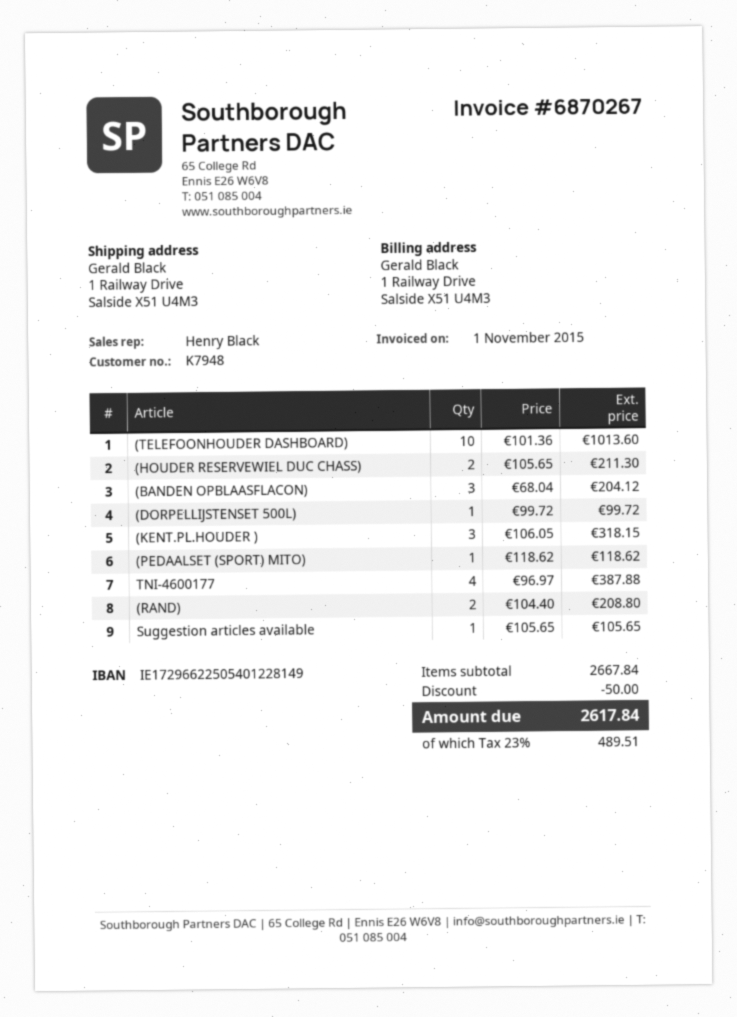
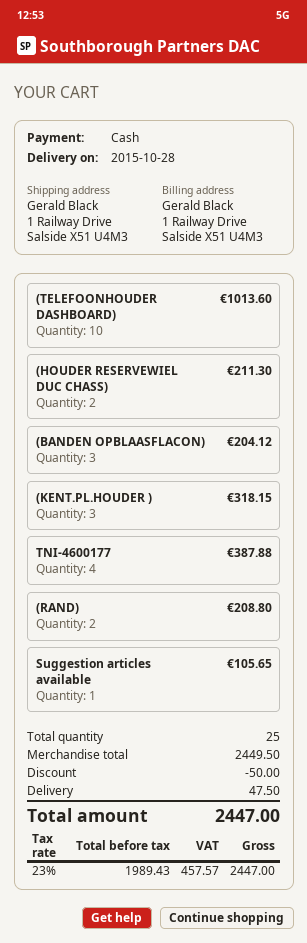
(DORPELLIJSTENSET 500L): 1 for 99.72 -> none
(PEDAALSET (SPORT) MITO): 1 for 118.62 -> none
subtotal: 2667.84 -> 2449.50
shipping: none -> 47.50
tax: 23% = 489.51 -> 23% = 457.57
total: 2617.84 -> 2447.00

